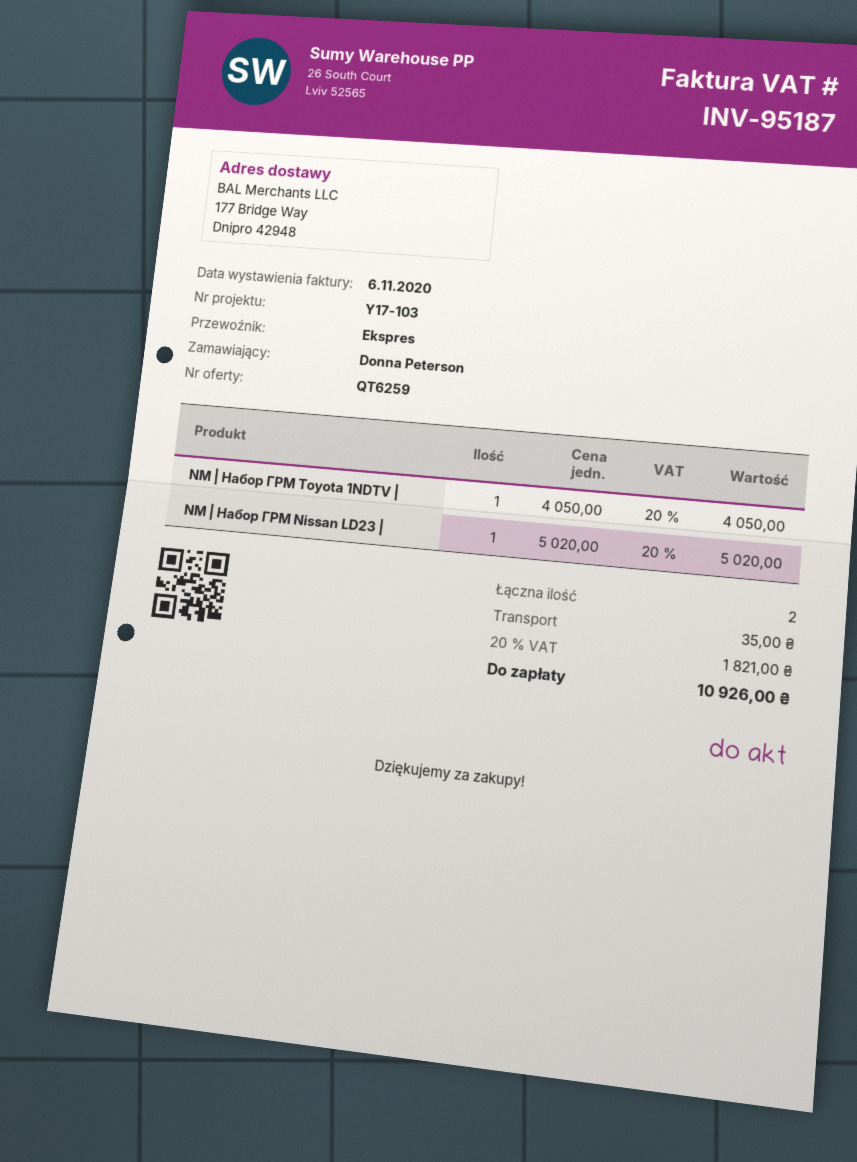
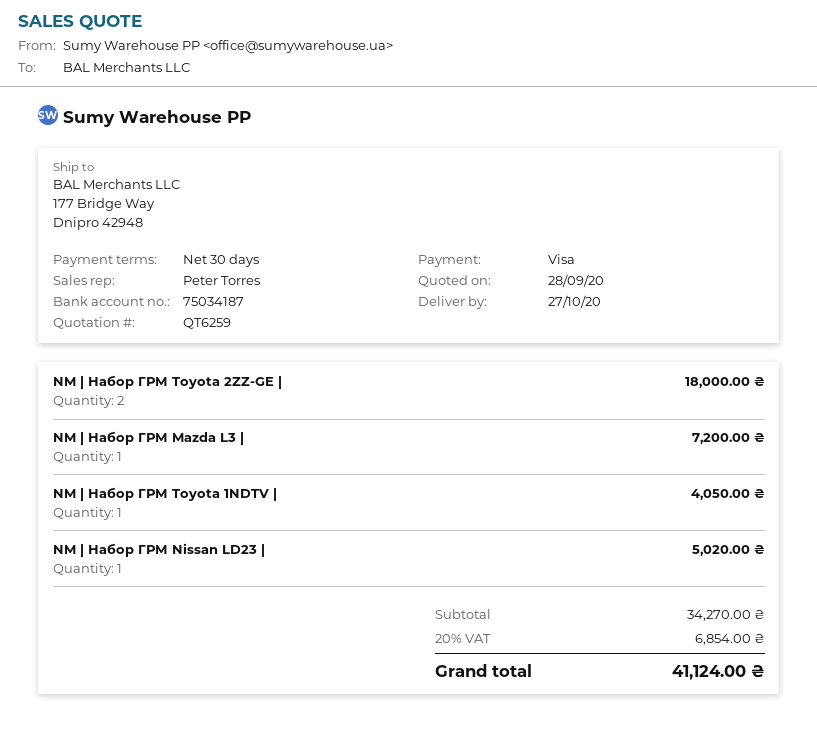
NM | Набор ГРМ Toyota 2ZZ-GE |: none -> 2 for 18000.00
NM | Набор ГРМ Mazda L3 |: none -> 1 for 7200.00
shipping: 35.00 -> none
tax: 20% = 1821.00 -> 20% = 6854.00
total: 10926.00 -> 41124.00

